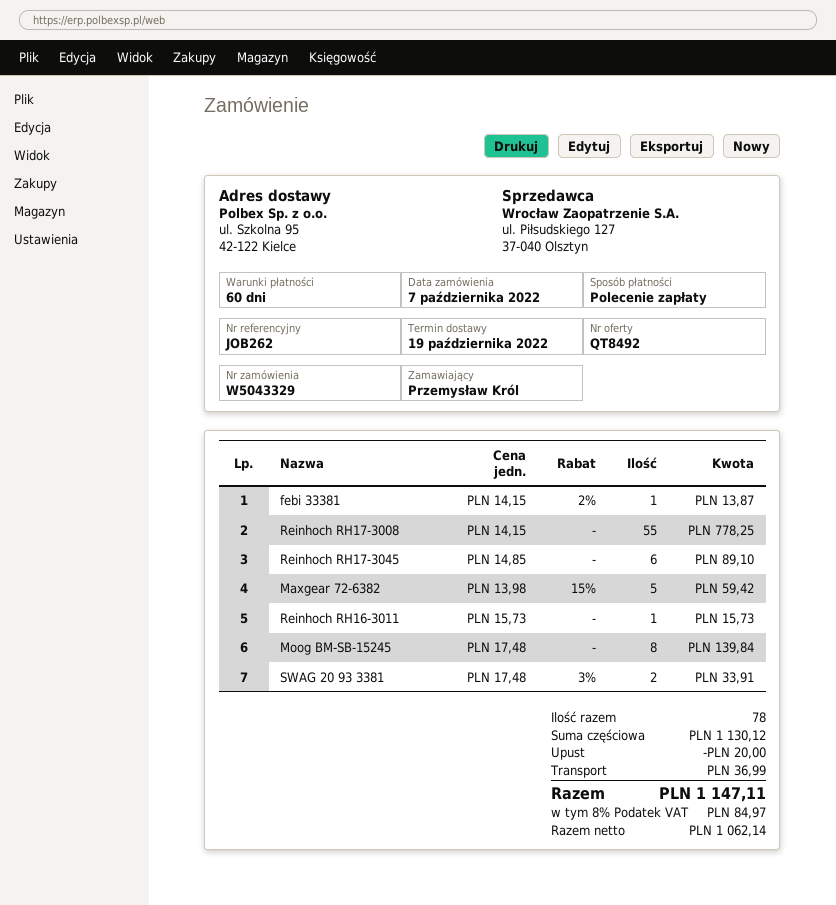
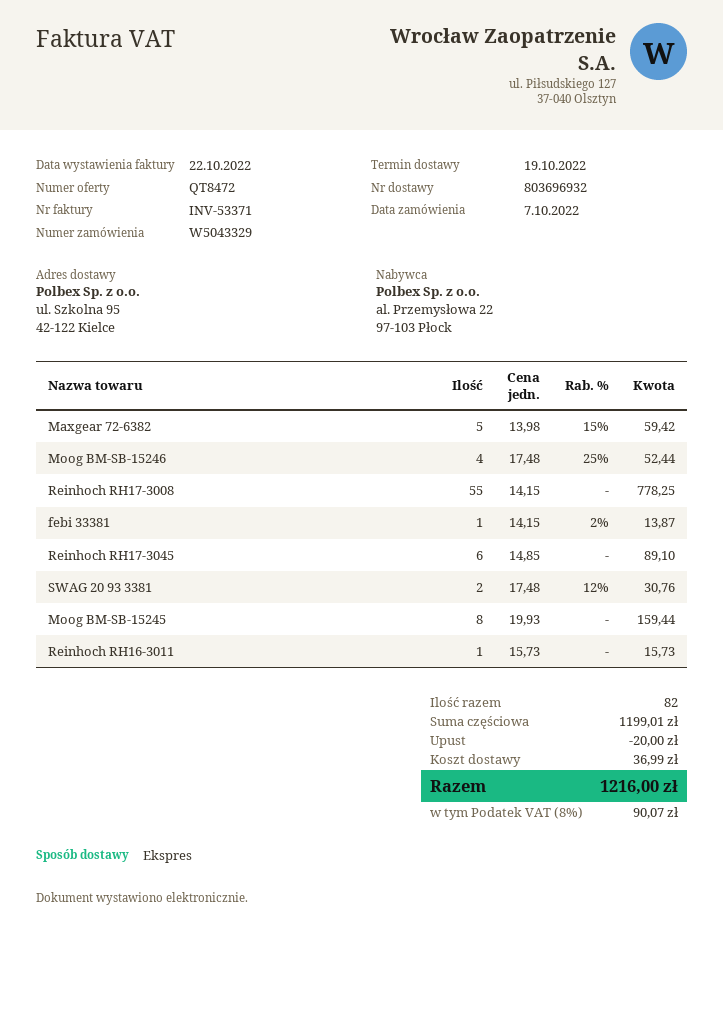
quote number: QT8492 -> QT8472
Moog BM-SB-15245: 8 x 17.48 = 139.84 -> 8 x 19.93 = 159.44
SWAG 20 93 3381: 2 x 17.48 - 3% = 33.91 -> 2 x 17.48 - 12% = 30.76
Moog BM-SB-15246: none -> 4 x 17.48 - 25% = 52.44
total quantity: 78 -> 82
subtotal: 1130.12 -> 1199.01
tax: 8% = 84.97 -> 8% = 90.07
total: 1147.11 -> 1216.00

